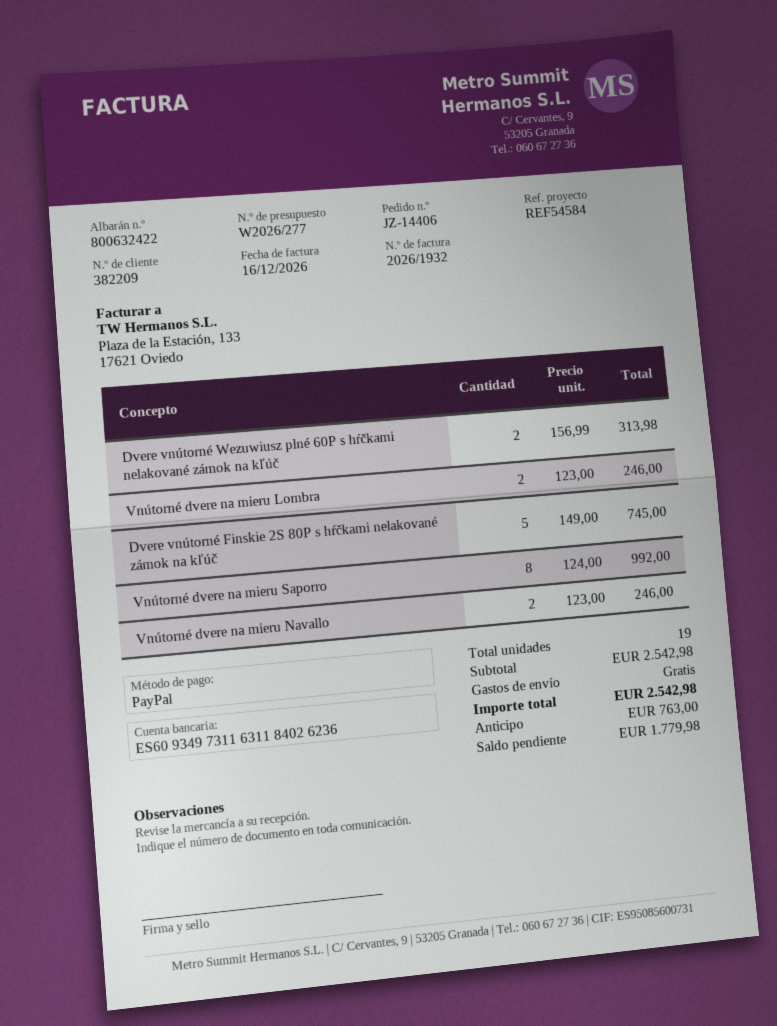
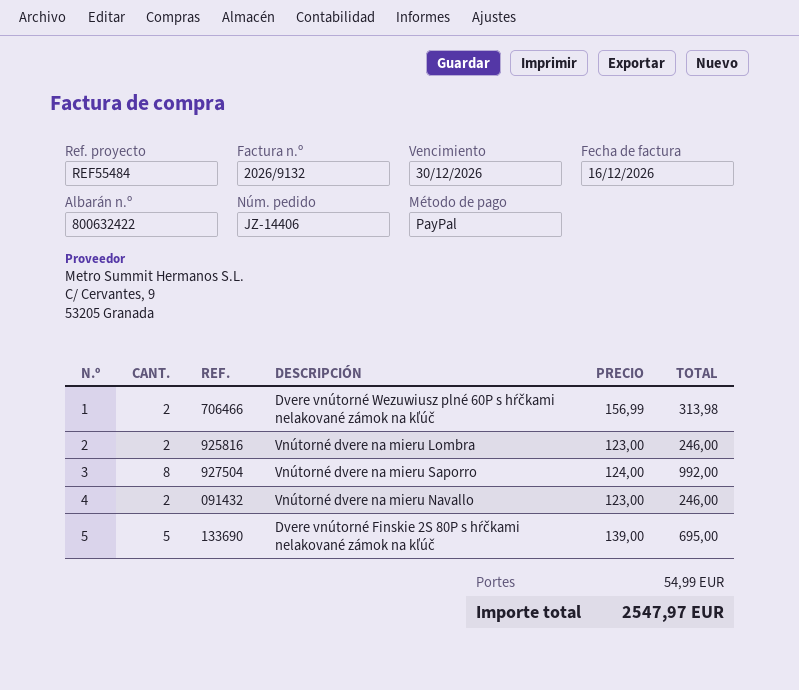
invoice number: 2026/1932 -> 2026/9132
reference: REF54584 -> REF55484
Dvere vnútorné Finskie 2S 80P s hŕčkami nelakované zámok na kľúč: 5 x 149.00 = 745.00 -> 5 x 139.00 = 695.00
shipping: 0.00 -> 54.99
total: 2542.98 -> 2547.97

